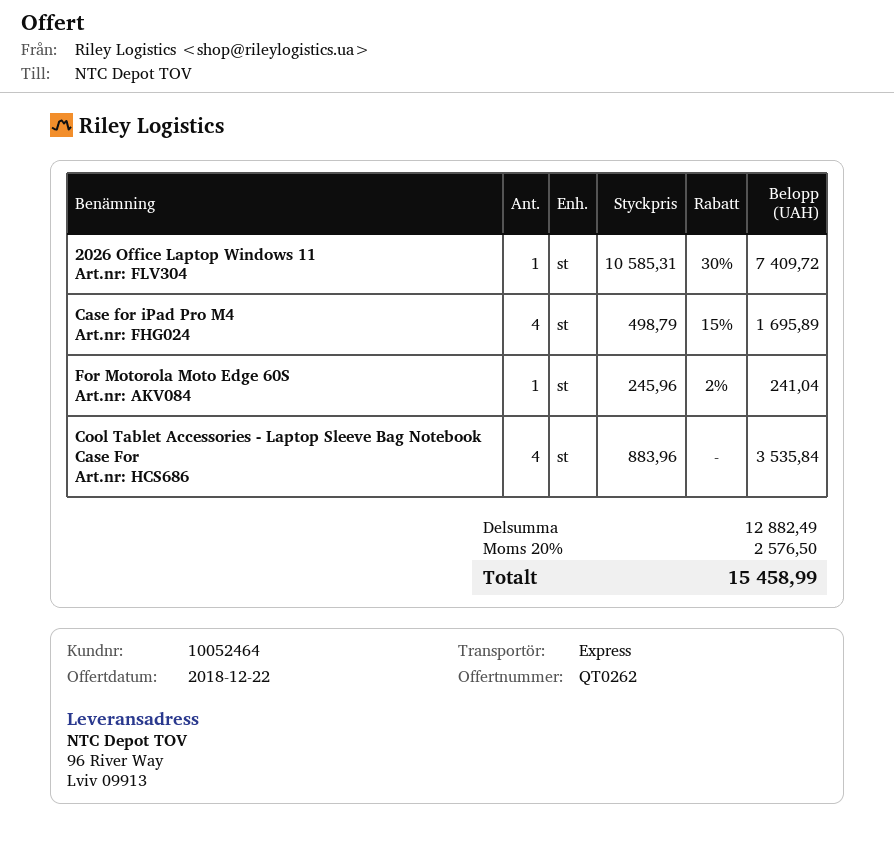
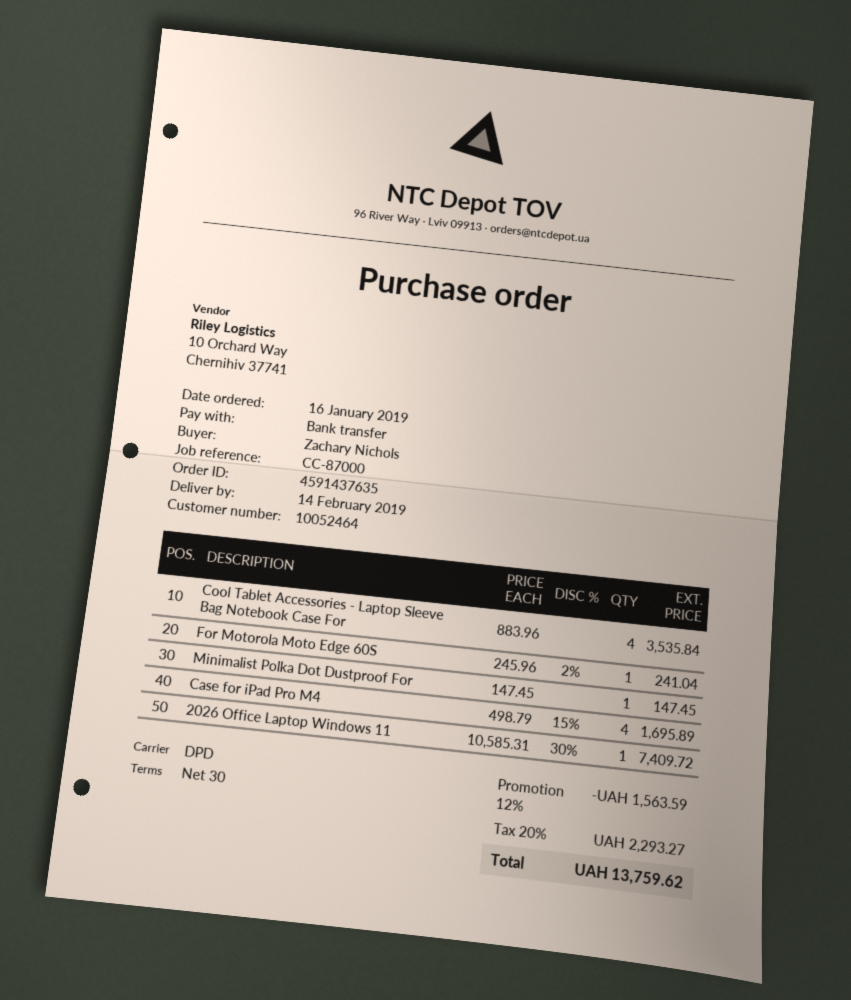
shipping method: express -> DPD
Minimalist Polka Dot Dustproof For: none -> 1 x 147.45 = 147.45
discount: none -> 12% = 1563.59
tax: 20% = 2576.50 -> 20% = 2293.27
total: 15458.99 -> 13759.62

